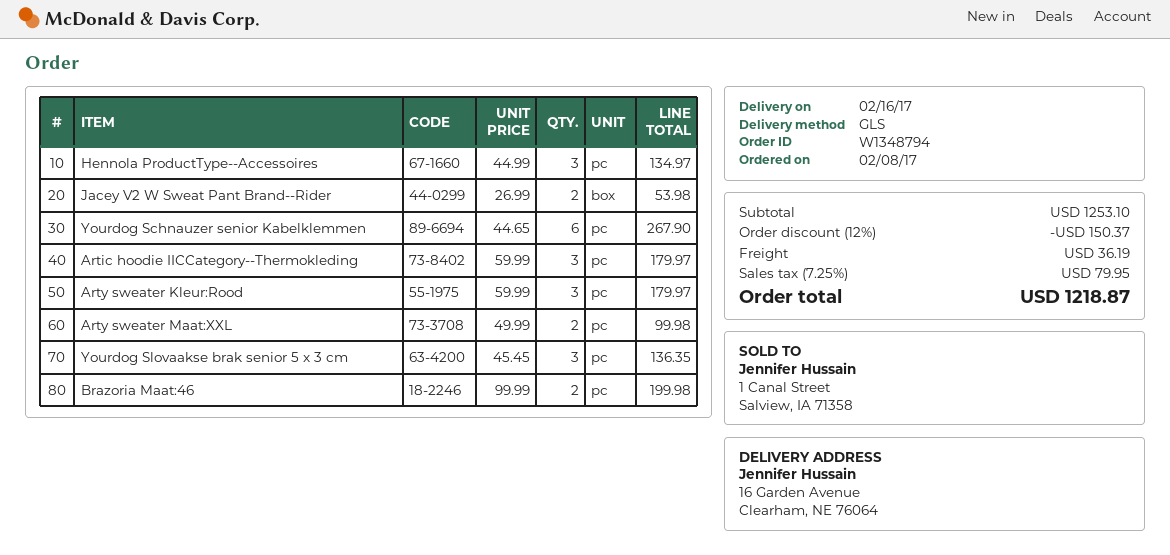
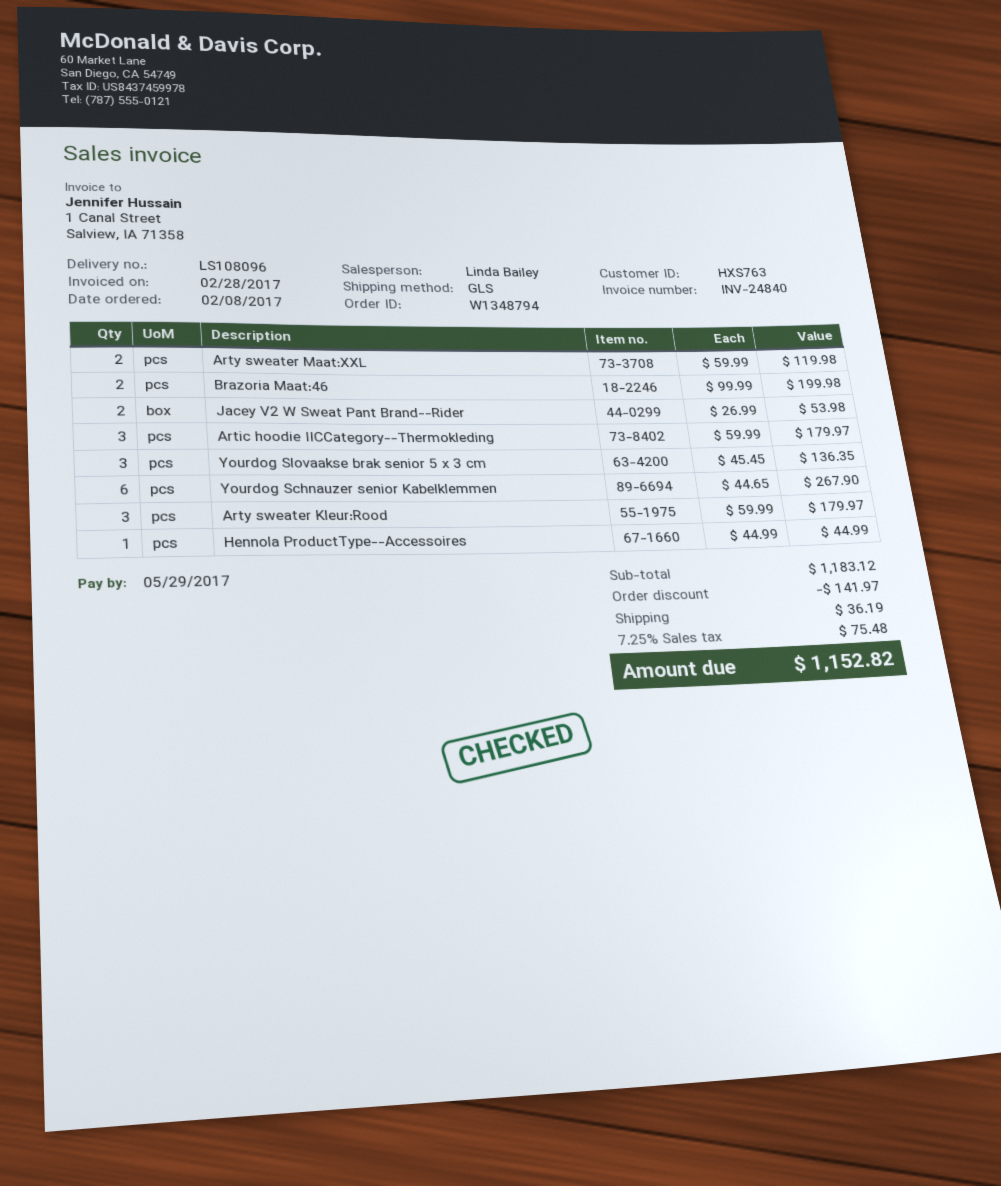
Hennola ProductType--Accessoires: 3 x 44.99 = 134.97 -> 1 x 44.99 = 44.99
Arty sweater Maat:XXL: 2 x 49.99 = 99.98 -> 2 x 59.99 = 119.98
subtotal: 1253.10 -> 1183.12
discount: 150.37 -> 141.97
tax: 7.25% = 79.95 -> 7.25% = 75.48
total: 1218.87 -> 1152.82

